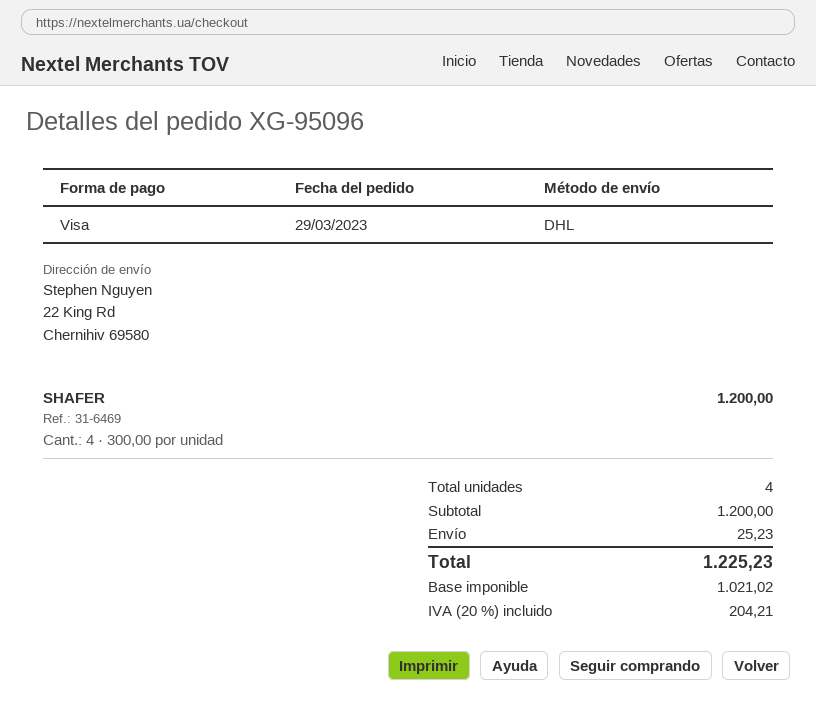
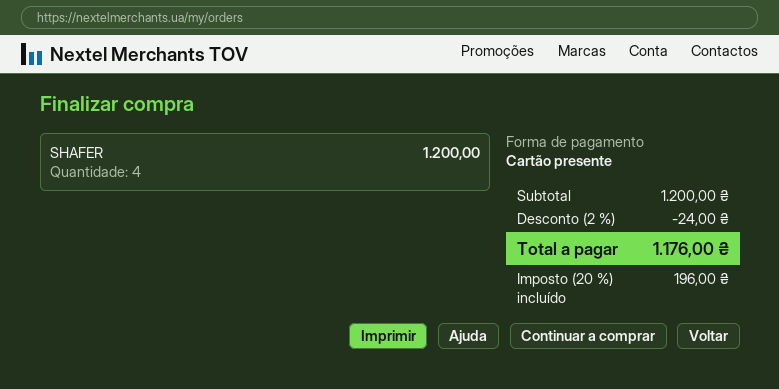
payment method: Visa -> gift card
discount: none -> 2% = 24.00
shipping: 25.23 -> none
tax: 20% = 204.21 -> 20% = 196.00
total: 1225.23 -> 1176.00

